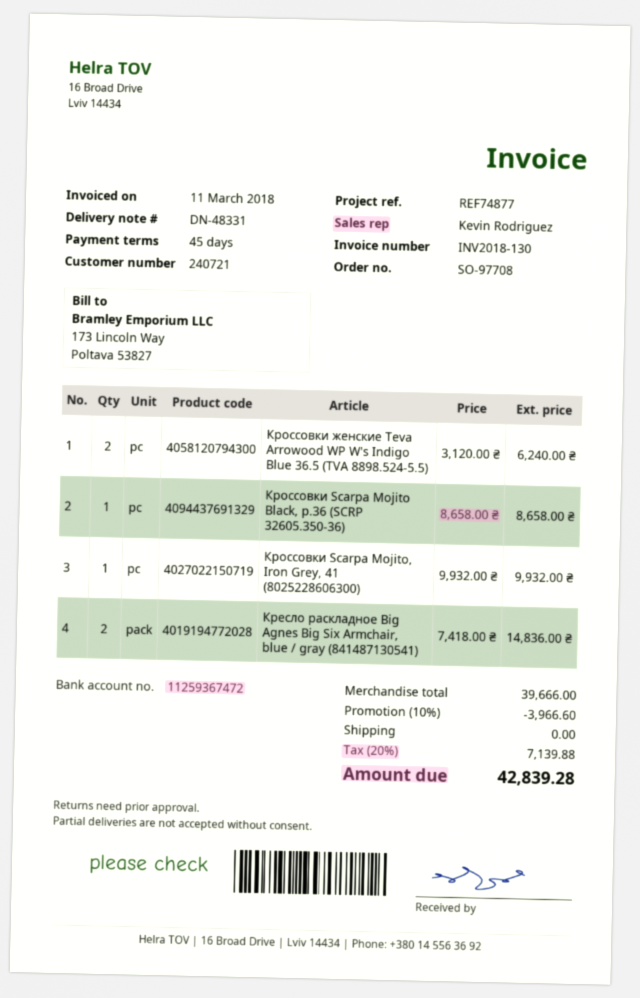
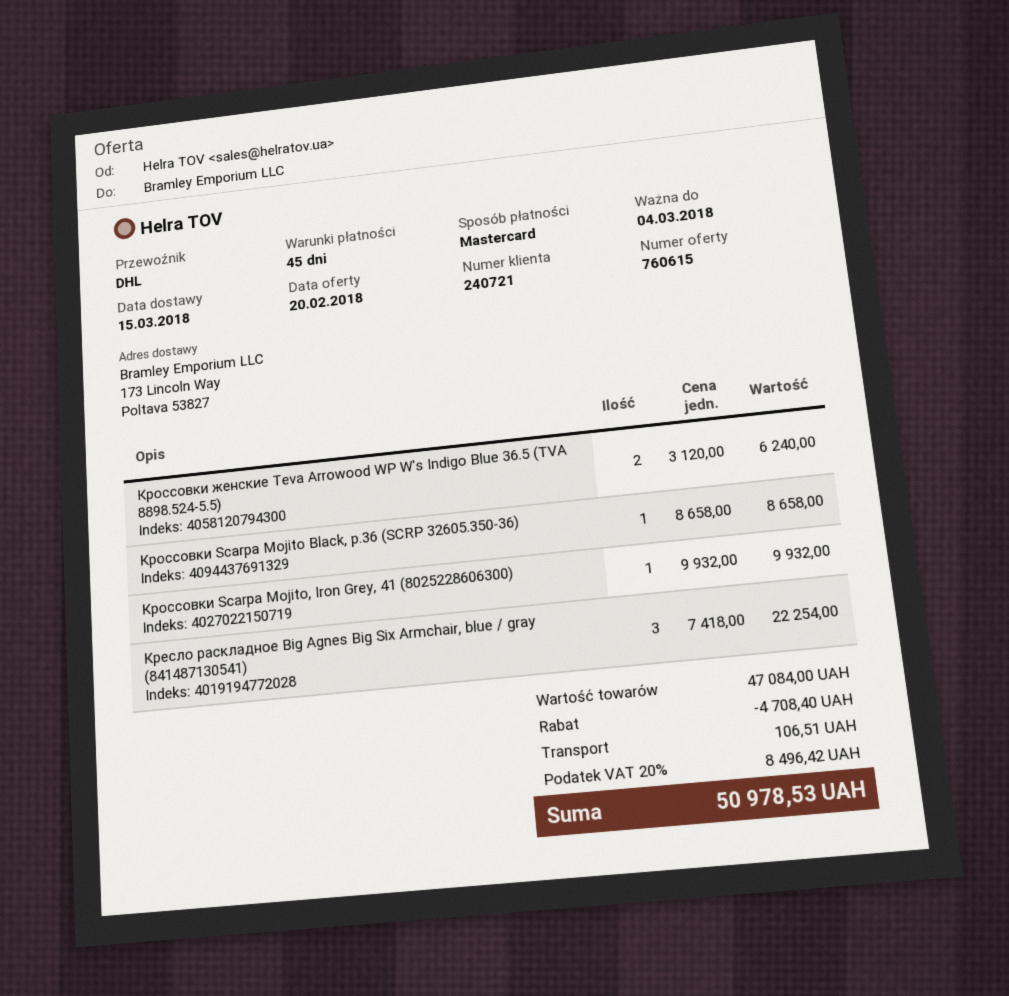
Кресло раскладное Big Agnes Big Six Armchair, blue / gray (841487130541): 2 x 7418.00 = 14836.00 -> 3 x 7418.00 = 22254.00
subtotal: 39666.00 -> 47084.00
discount: 3966.60 -> 4708.40
shipping: 0.00 -> 106.51
tax: 20% = 7139.88 -> 20% = 8496.42
total: 42839.28 -> 50978.53

